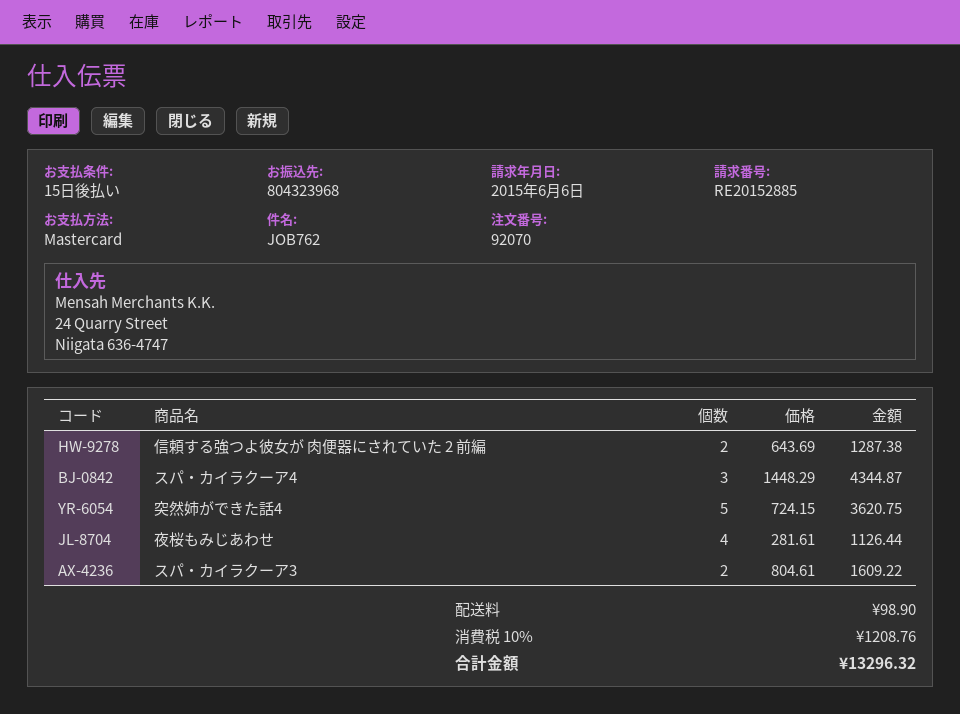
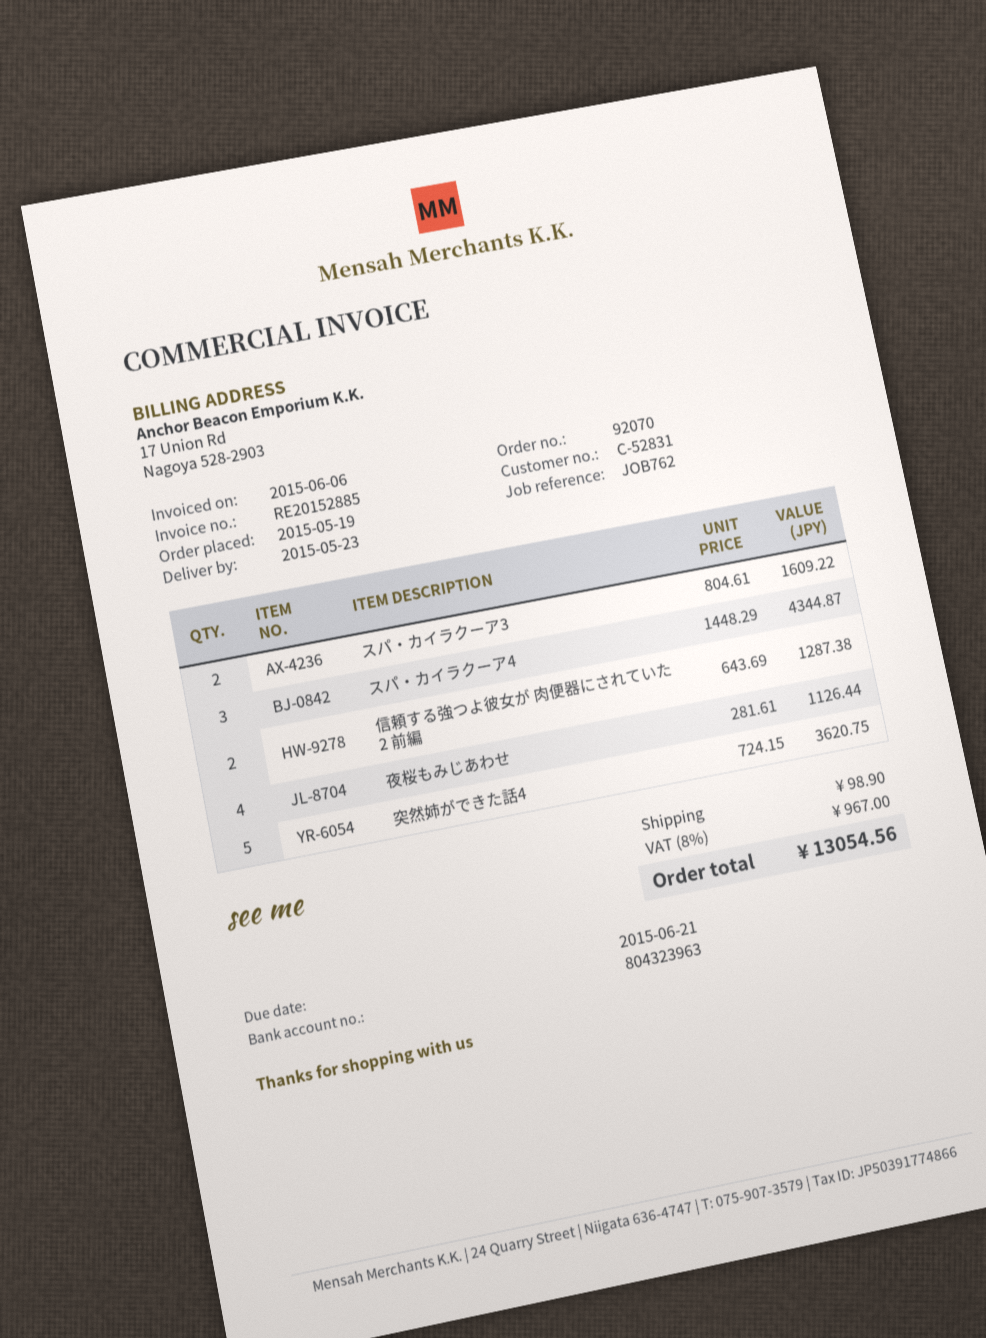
bank account: 804323968 -> 804323963
tax: 10% = 1208.76 -> 8% = 967.00
total: 13296.32 -> 13054.56

